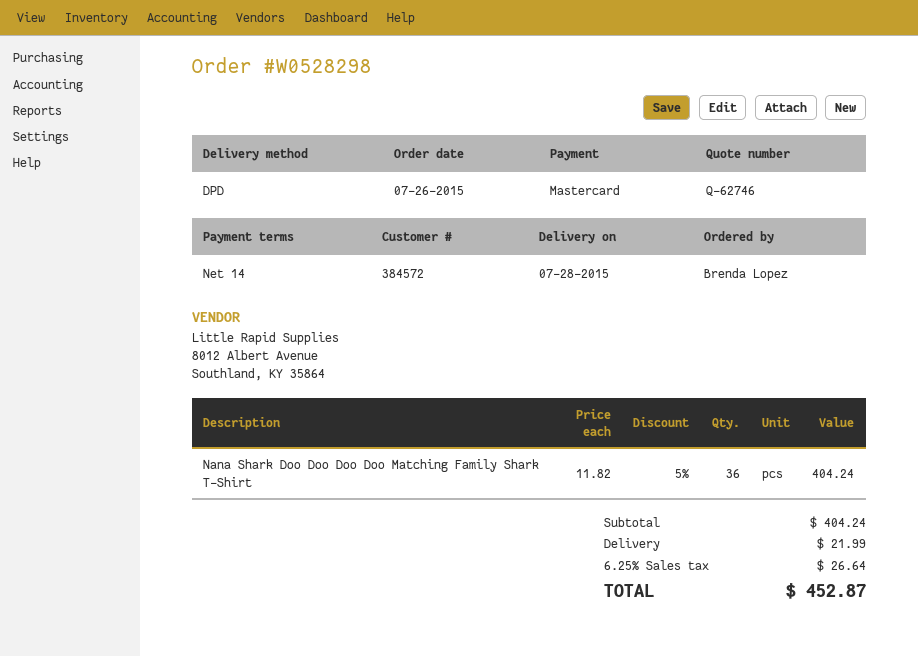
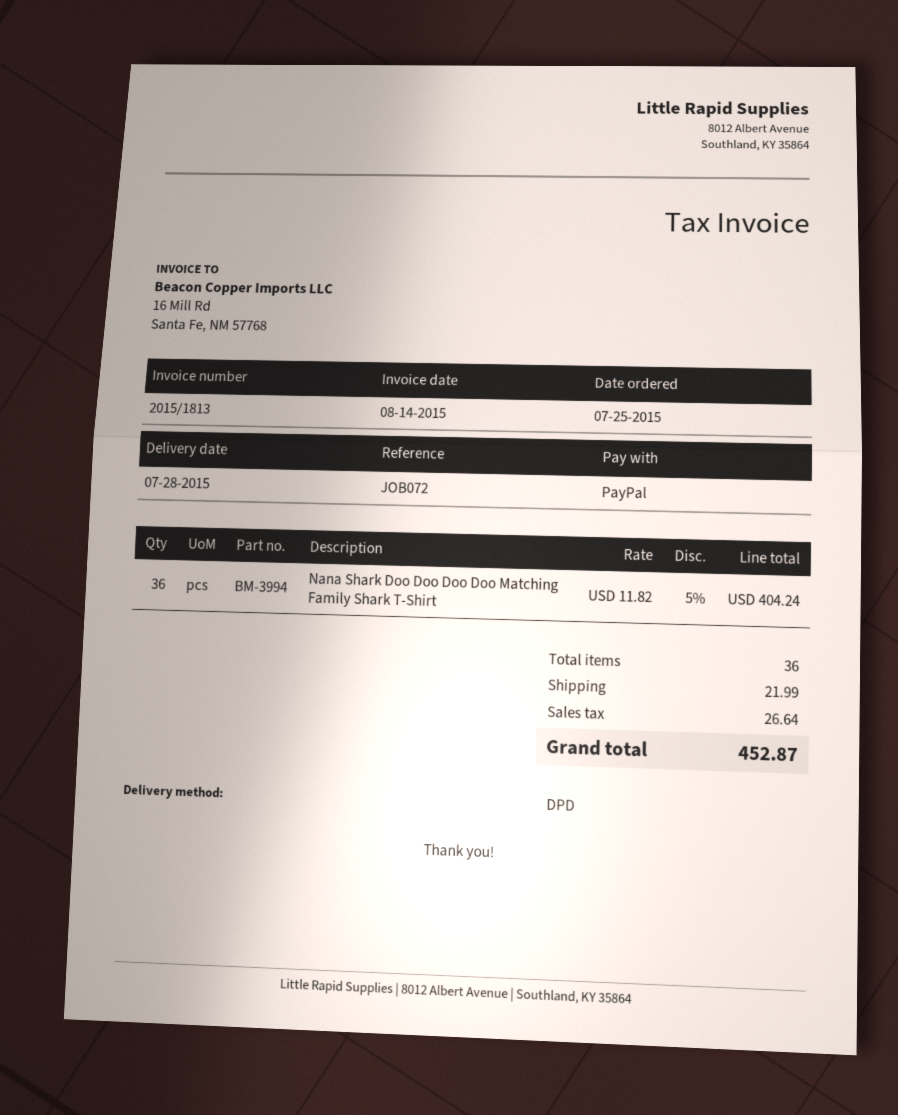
order date: 2015-07-26 -> 2015-07-25
payment method: Mastercard -> PayPal

